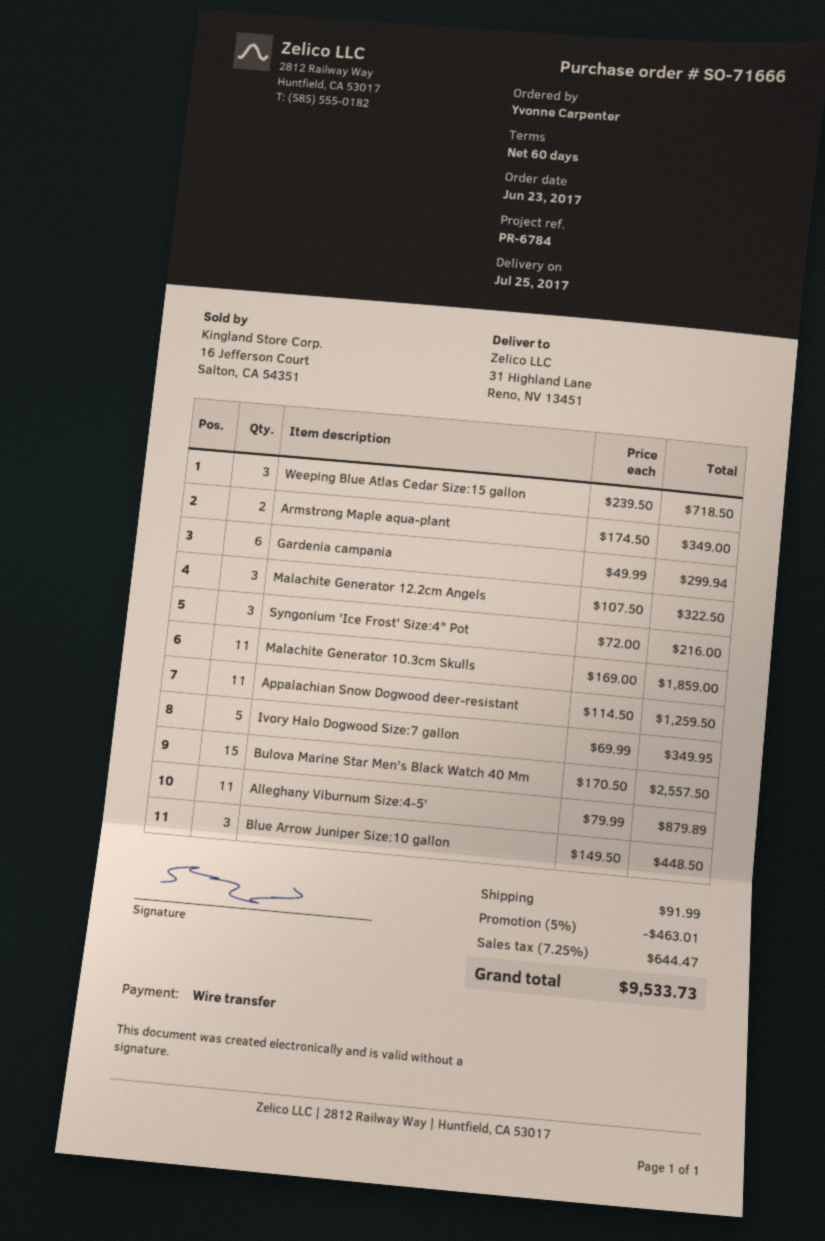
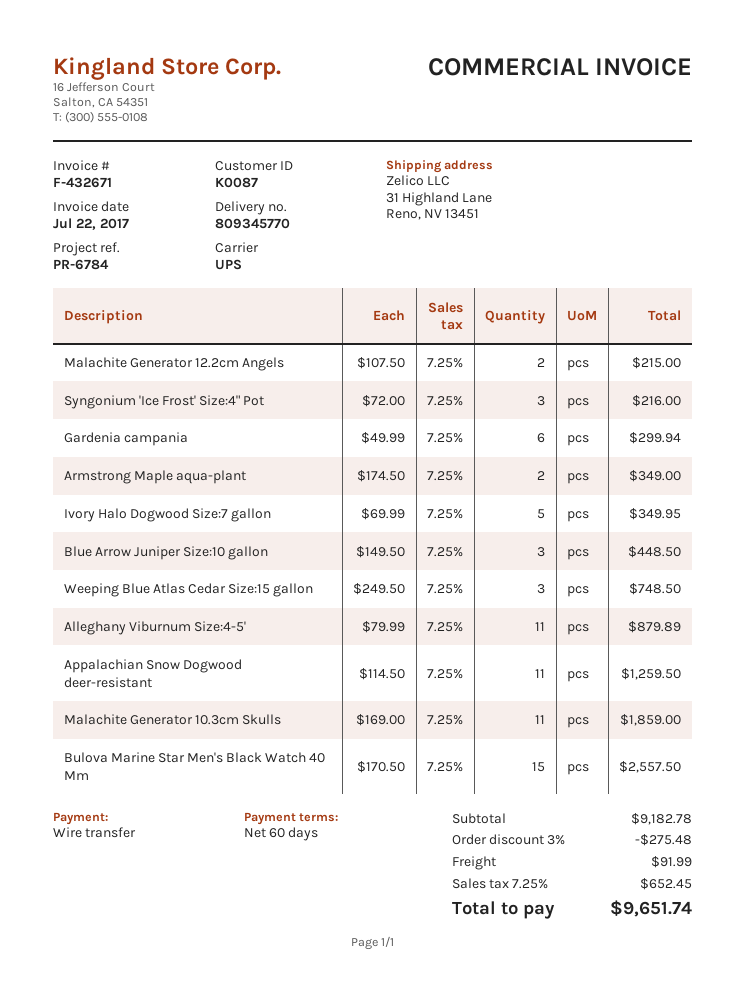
Weeping Blue Atlas Cedar Size:15 gallon: 3 x 239.50 = 718.50 -> 3 x 249.50 = 748.50
Malachite Generator 12.2cm Angels: 3 x 107.50 = 322.50 -> 2 x 107.50 = 215.00
discount: 5% = 463.01 -> 3% = 275.48
tax: 7.25% = 644.47 -> 7.25% = 652.45
total: 9533.73 -> 9651.74

